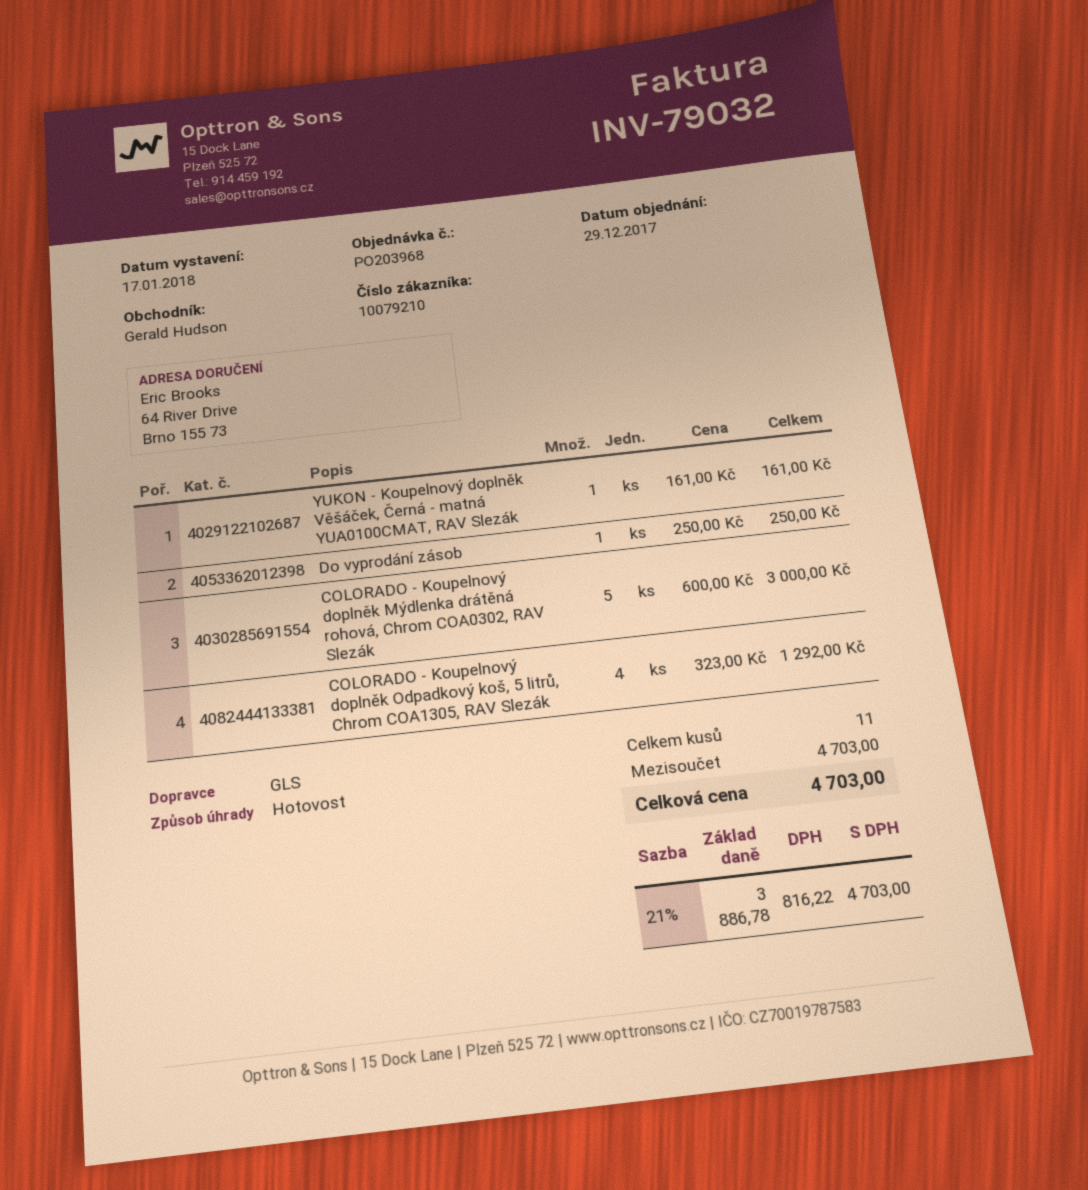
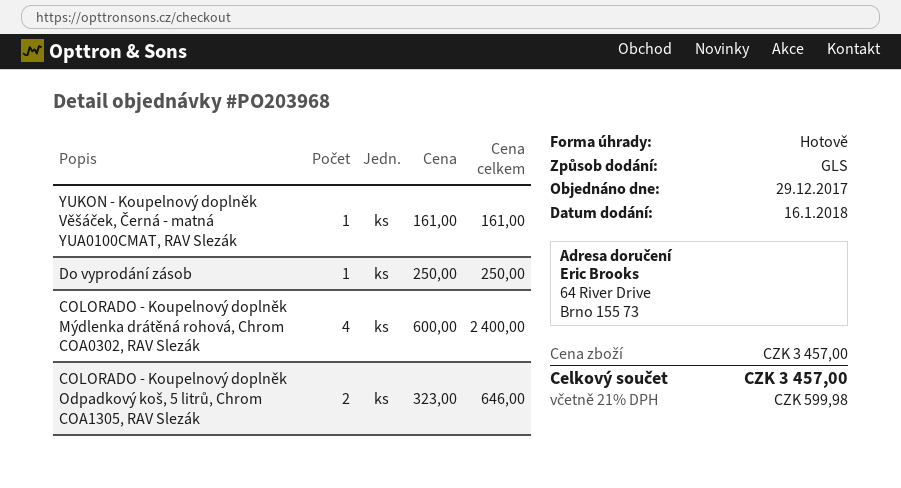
COLORADO - Koupelnový doplněk Mýdlenka drátěná rohová, Chrom COA0302, RAV Slezák: 5 x 600.00 = 3000.00 -> 4 x 600.00 = 2400.00
COLORADO - Koupelnový doplněk Odpadkový koš, 5 litrů, Chrom COA1305, RAV Slezák: 4 x 323.00 = 1292.00 -> 2 x 323.00 = 646.00
subtotal: 4703.00 -> 3457.00
tax: 21% = 816.22 -> 21% = 599.98
total: 4703.00 -> 3457.00

